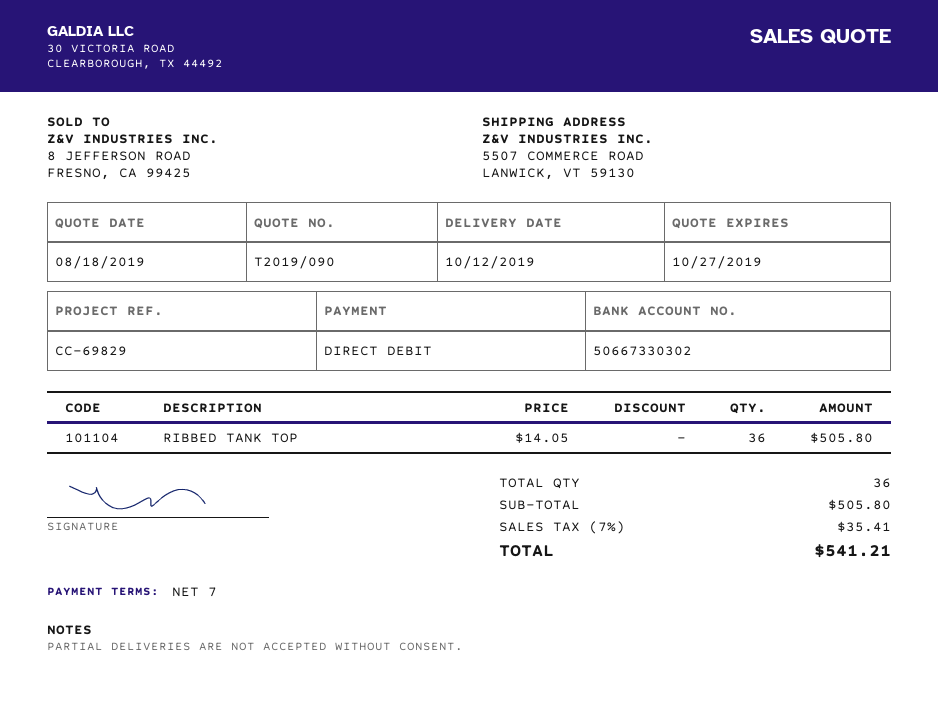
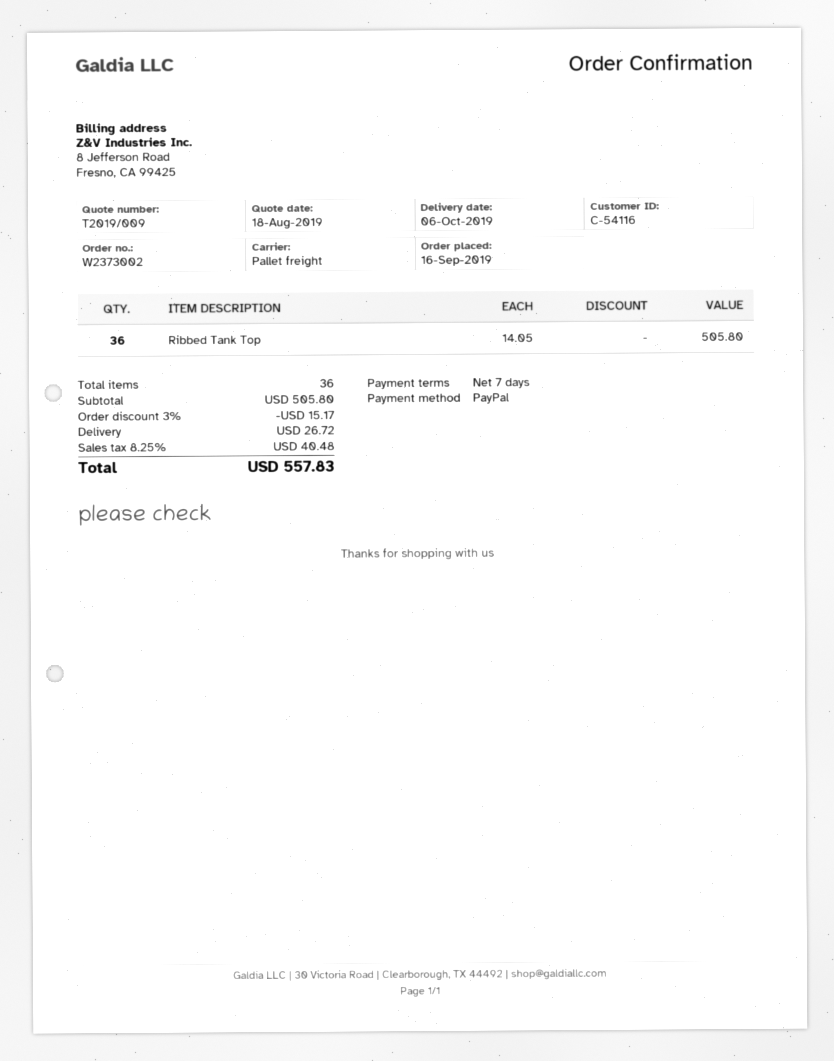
quote number: T2019/090 -> T2019/009
delivery date: 2019-10-12 -> 2019-10-06
payment method: direct debit -> PayPal
discount: none -> 3% = 15.17
shipping: none -> 26.72
tax: 7% = 35.41 -> 8.25% = 40.48
total: 541.21 -> 557.83

